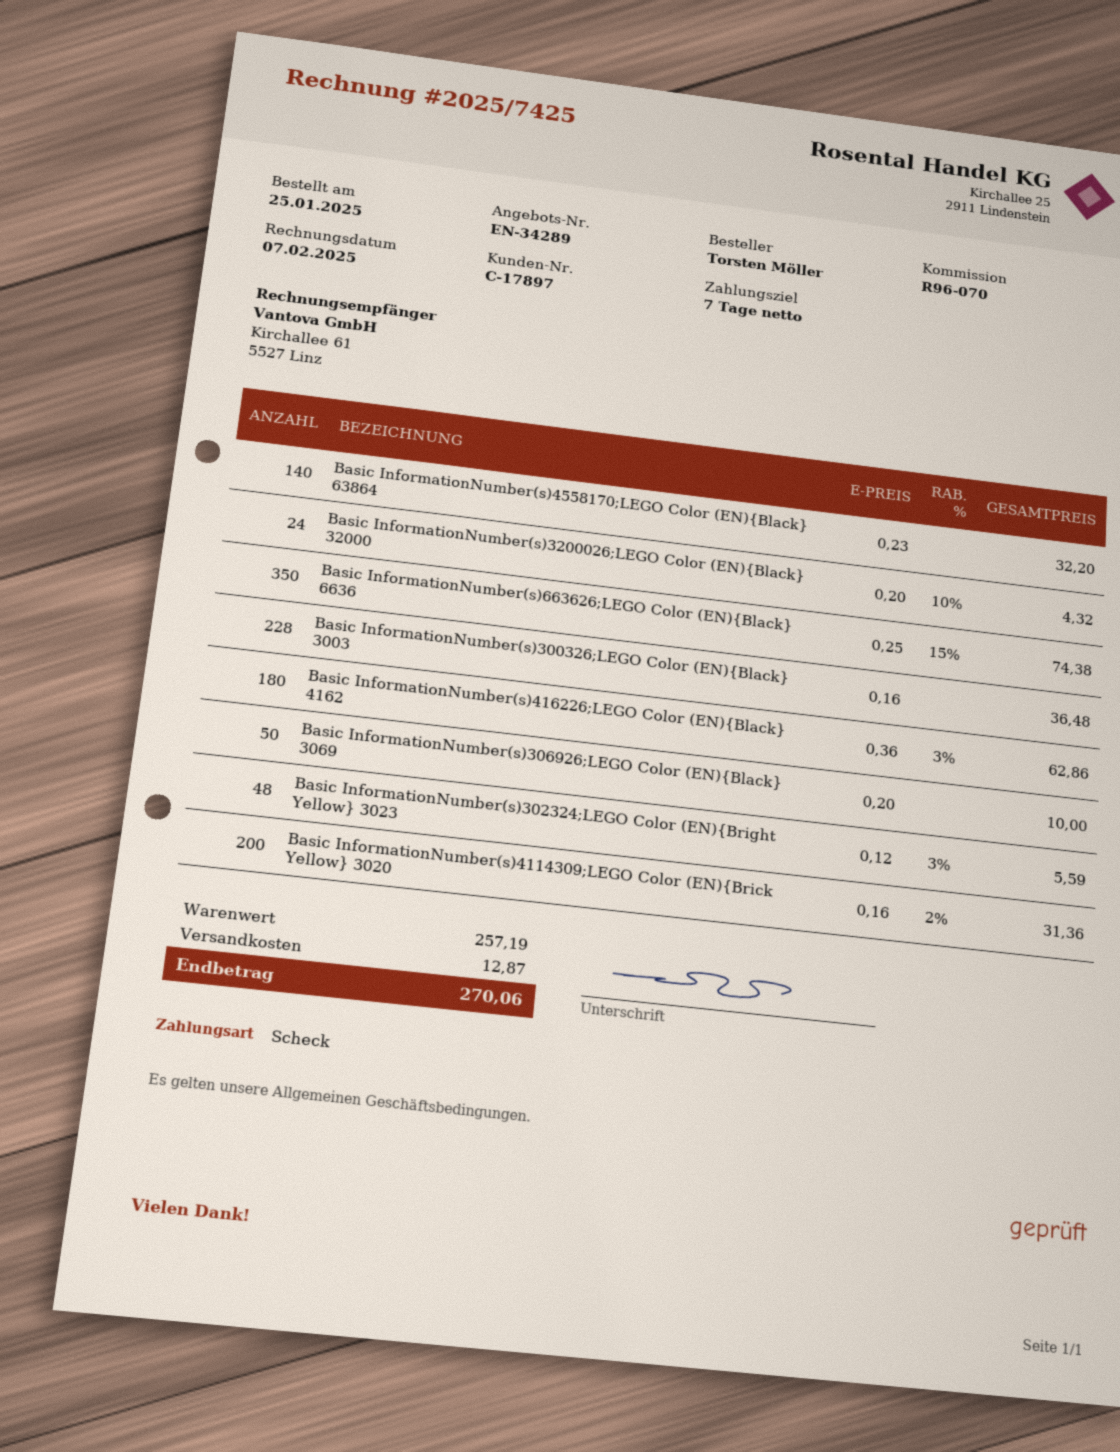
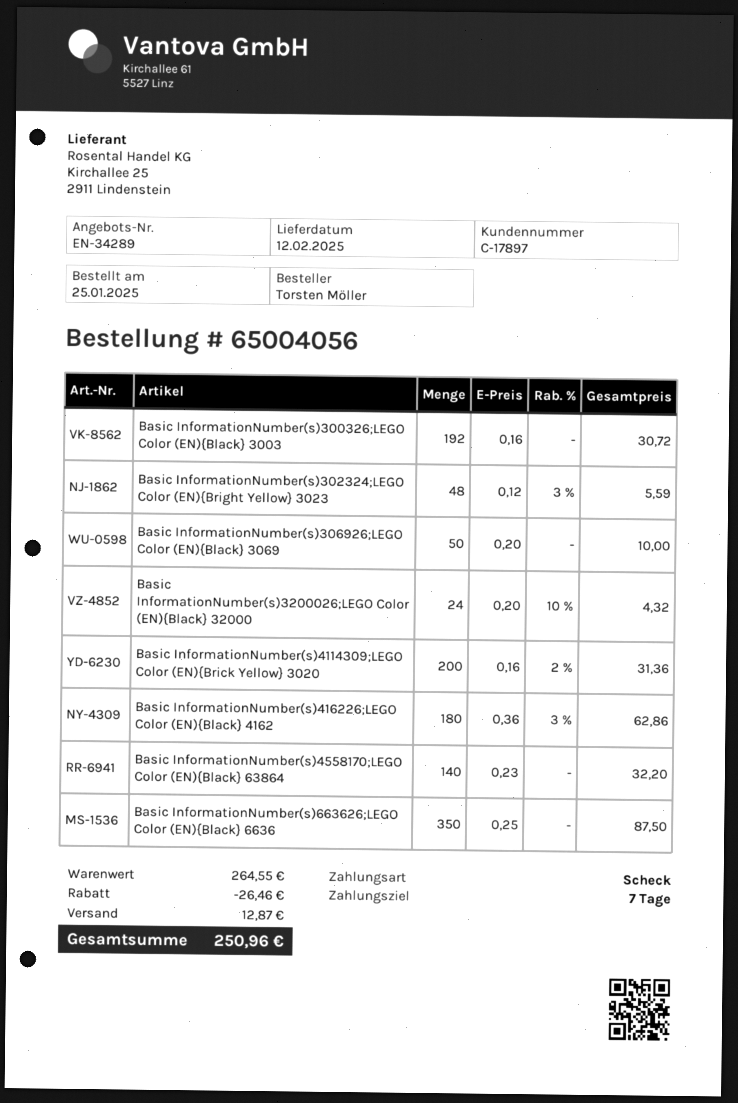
Basic InformationNumber(s)663626;LEGO Color (EN){Black} 6636: 350 x 0.25 - 15% = 74.38 -> 350 x 0.25 = 87.50
Basic InformationNumber(s)300326;LEGO Color (EN){Black} 3003: 228 x 0.16 = 36.48 -> 192 x 0.16 = 30.72
subtotal: 257.19 -> 264.55
discount: none -> 26.46
total: 270.06 -> 250.96

